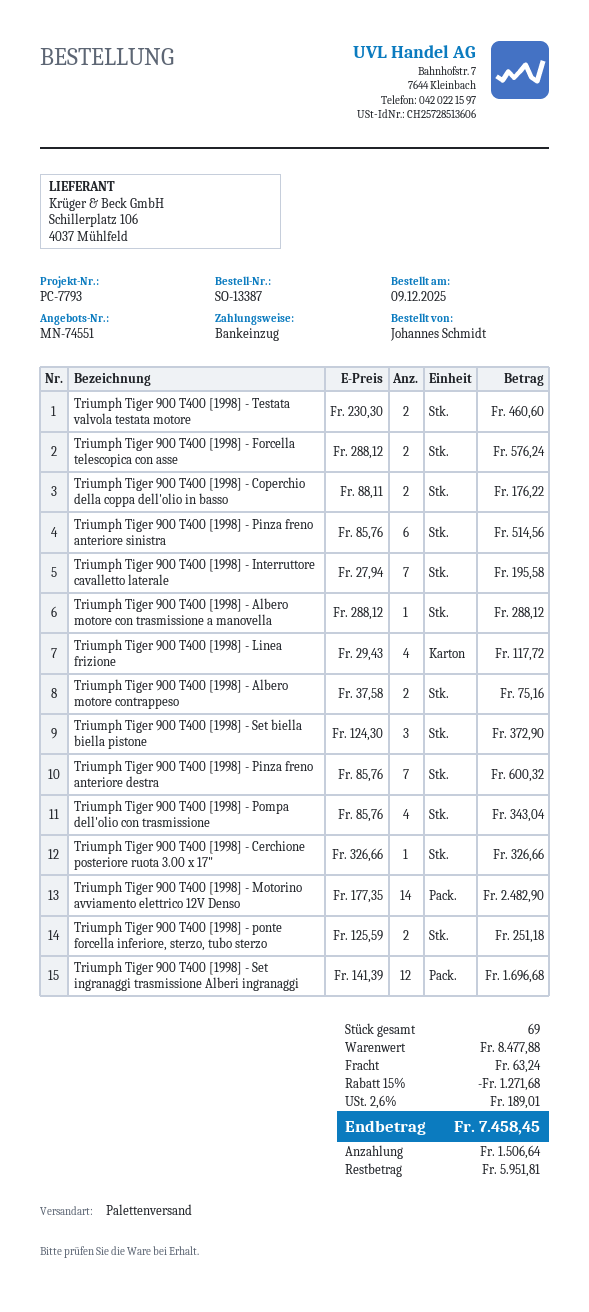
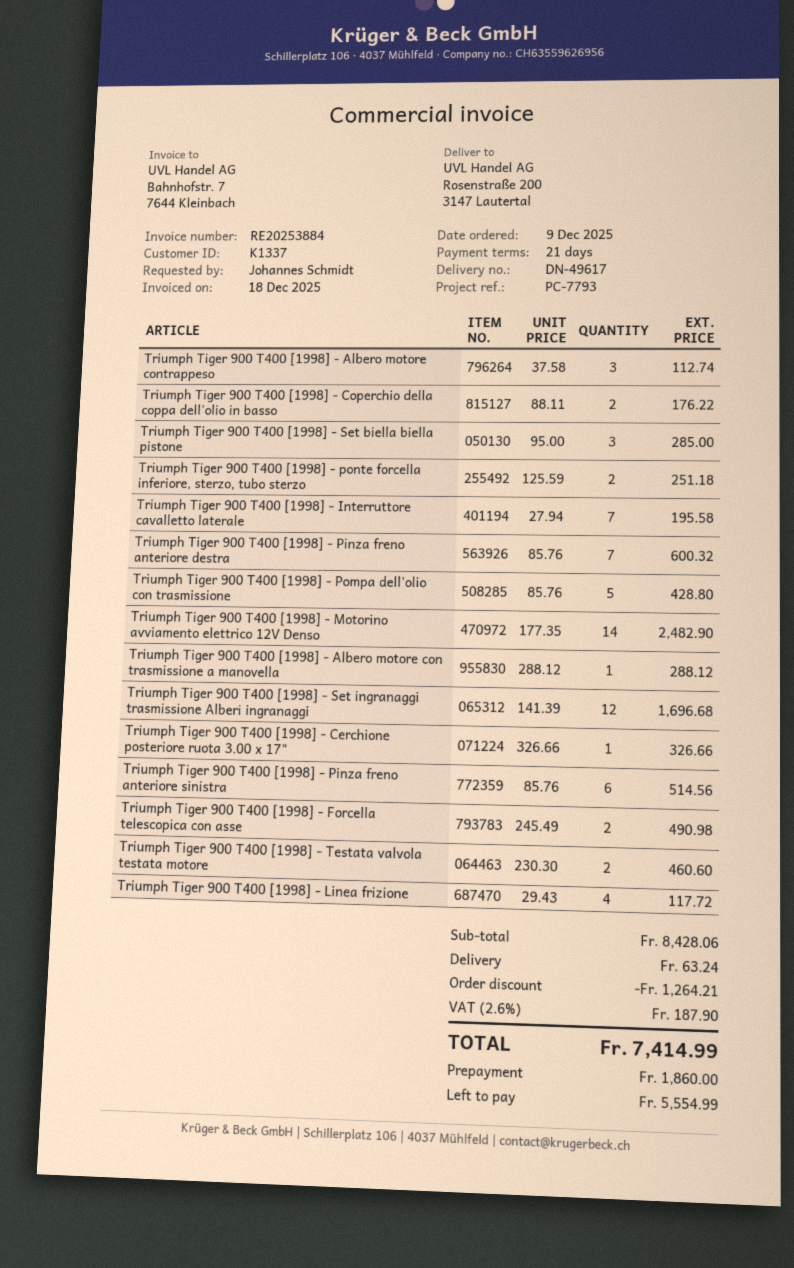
Triumph Tiger 900 T400 [1998] - Forcella telescopica con asse: 2 x 288.12 = 576.24 -> 2 x 245.49 = 490.98
Triumph Tiger 900 T400 [1998] - Albero motore contrappeso: 2 x 37.58 = 75.16 -> 3 x 37.58 = 112.74
Triumph Tiger 900 T400 [1998] - Set biella biella pistone: 3 x 124.30 = 372.90 -> 3 x 95.00 = 285.00
Triumph Tiger 900 T400 [1998] - Pompa dell'olio con trasmissione: 4 x 85.76 = 343.04 -> 5 x 85.76 = 428.80
subtotal: 8477.88 -> 8428.06
discount: 1271.68 -> 1264.21
tax: 2.6% = 189.01 -> 2.6% = 187.90
total: 7458.45 -> 7414.99
deposit: 1506.64 -> 1860.00
balance: 5951.81 -> 5554.99

